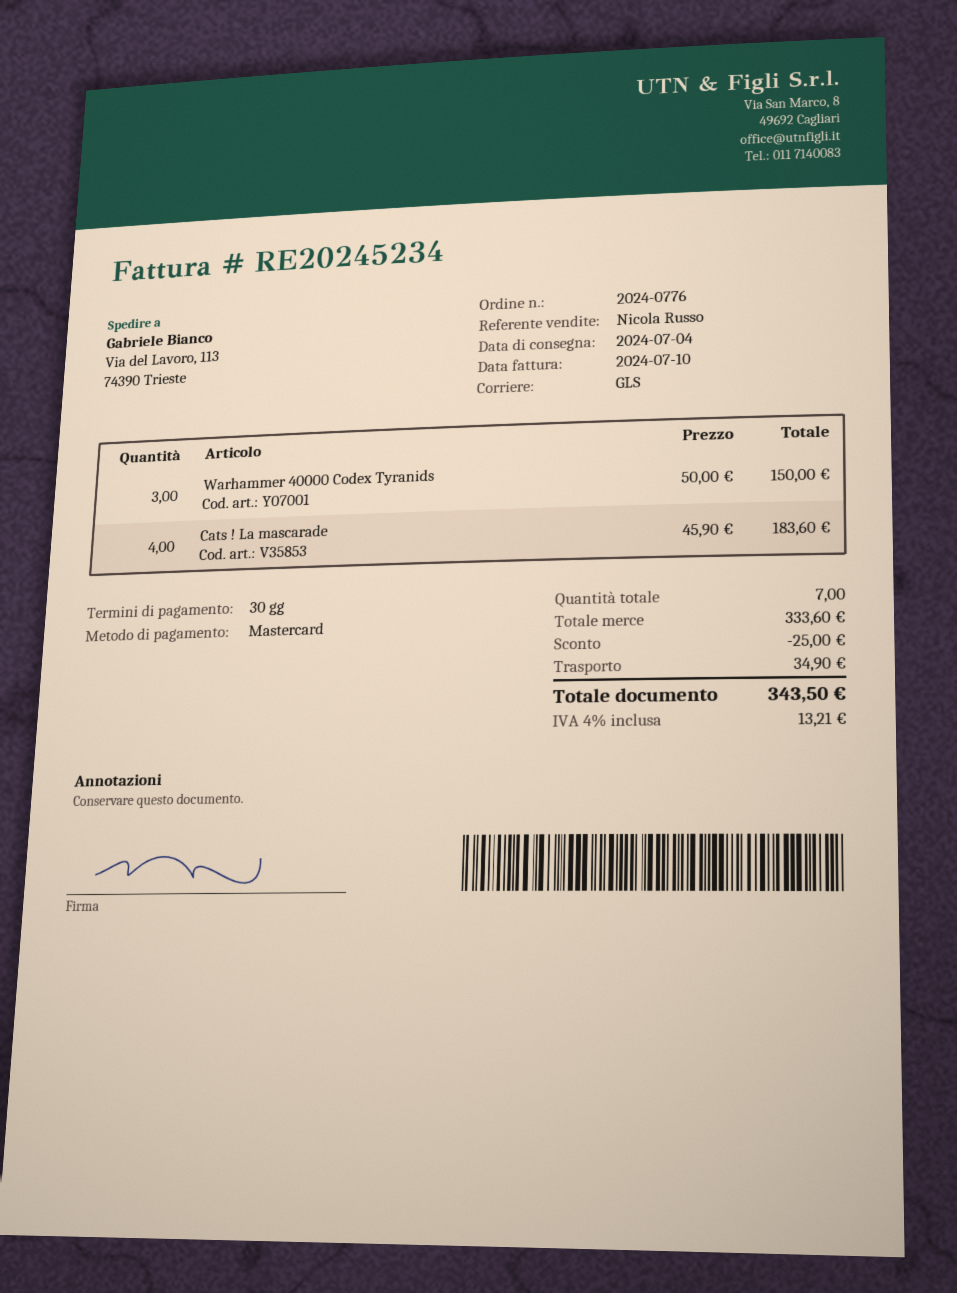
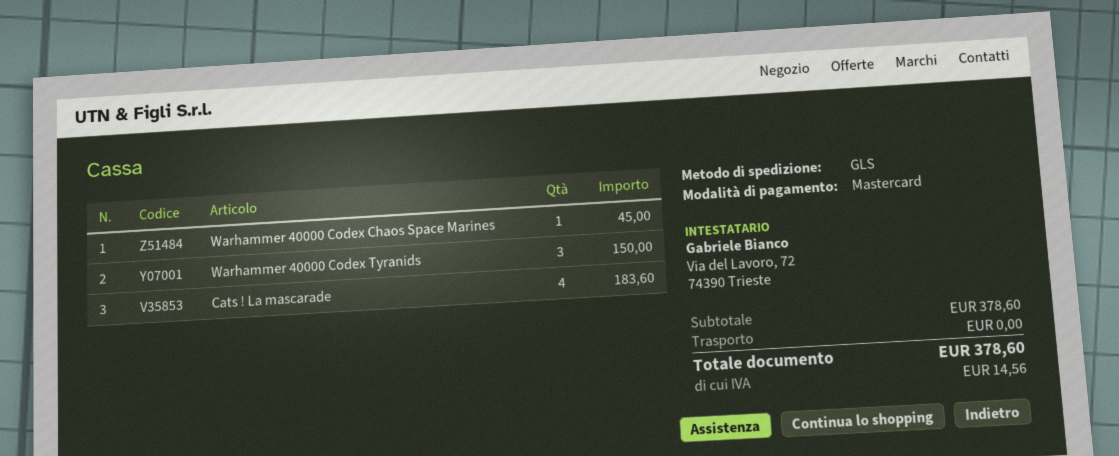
Warhammer 40000 Codex Chaos Space Marines: none -> 1 for 45.00
subtotal: 333.60 -> 378.60
discount: 25.00 -> none
shipping: 34.90 -> 0.00
tax: 13.21 -> 14.56
total: 343.50 -> 378.60

